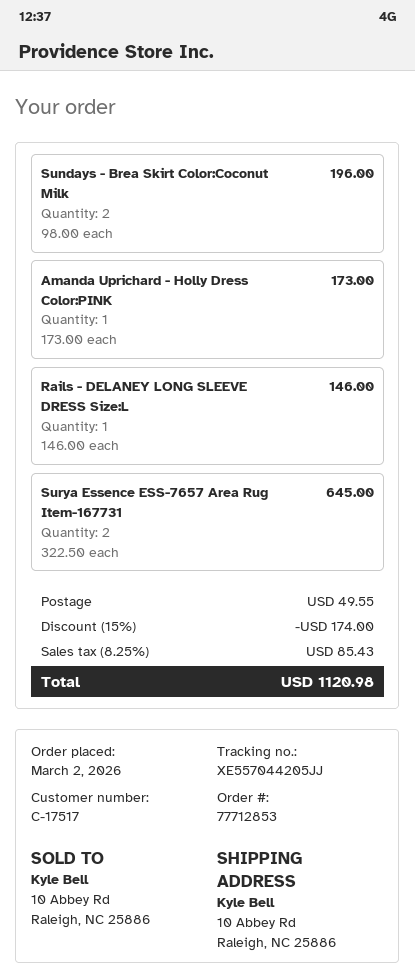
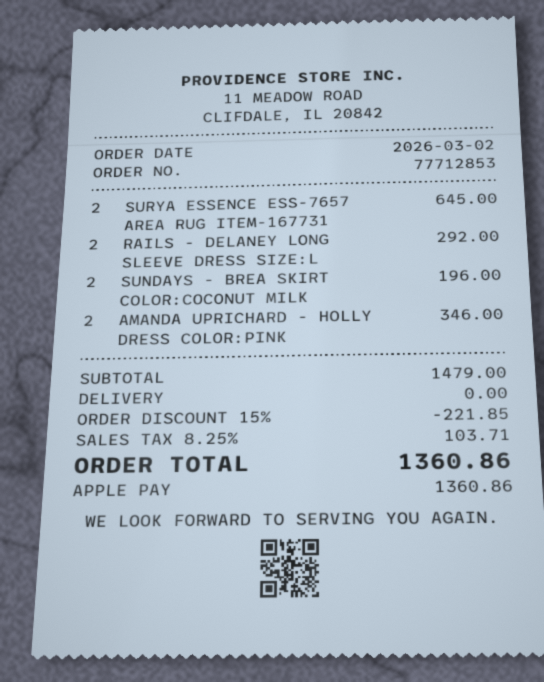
Amanda Uprichard - Holly Dress Color:PINK: 1 for 173.00 -> 2 for 346.00
Rails - DELANEY LONG SLEEVE DRESS Size:L: 1 for 146.00 -> 2 for 292.00
discount: 15% = 174.00 -> 15% = 221.85
shipping: 49.55 -> 0.00
tax: 8.25% = 85.43 -> 8.25% = 103.71
total: 1120.98 -> 1360.86

